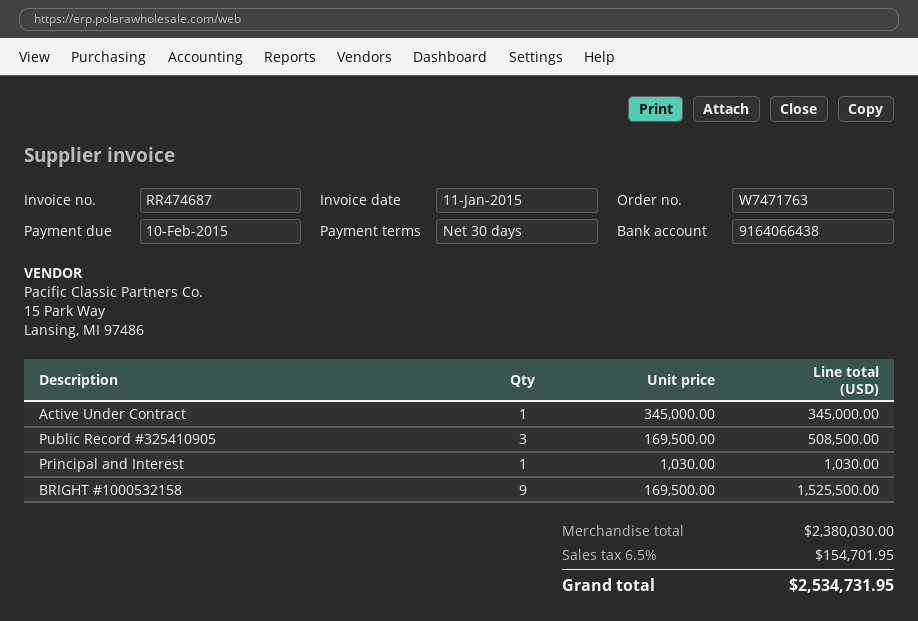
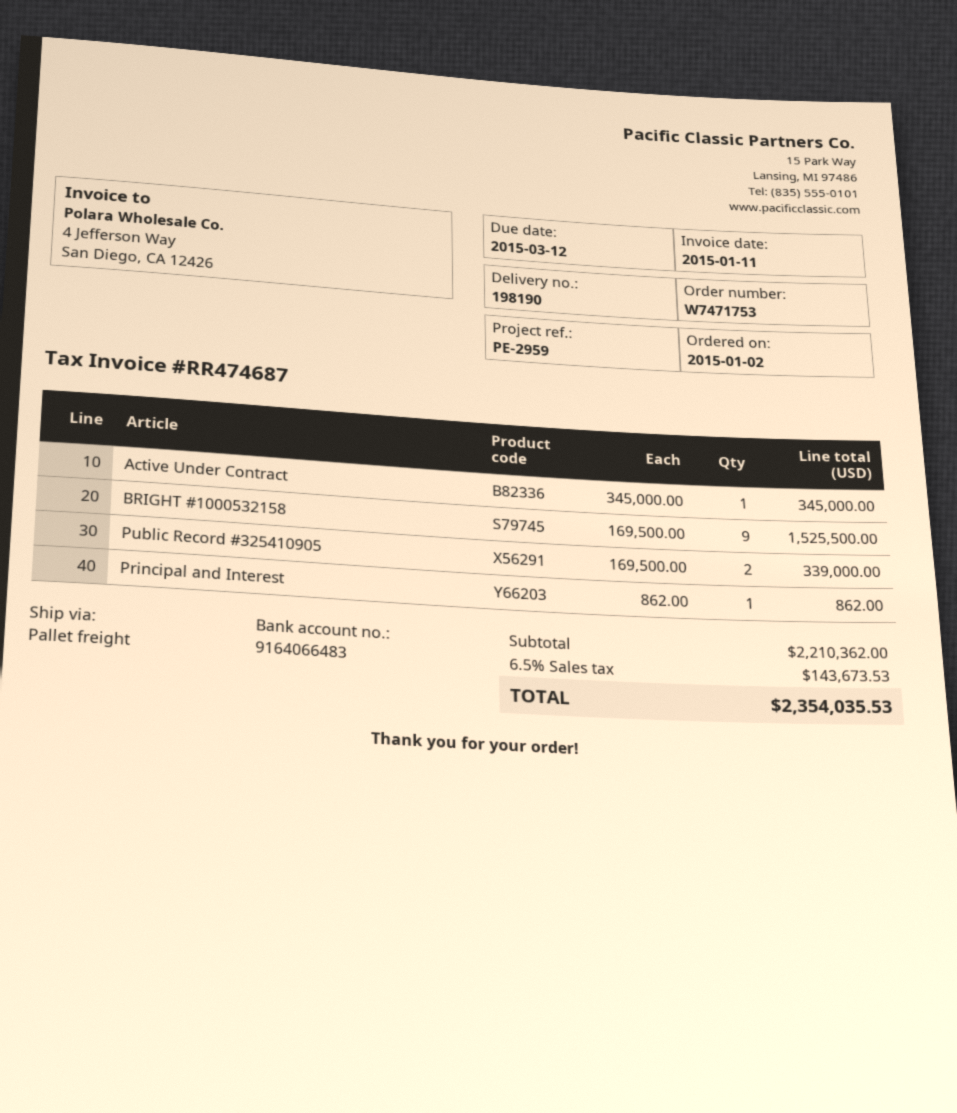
order number: W7471763 -> W7471753
due date: 2015-02-10 -> 2015-03-12
bank account: 9164066438 -> 9164066483
Public Record #325410905: 3 x 169500.00 = 508500.00 -> 2 x 169500.00 = 339000.00
Principal and Interest: 1 x 1030.00 = 1030.00 -> 1 x 862.00 = 862.00
subtotal: 2380030.00 -> 2210362.00
tax: 6.5% = 154701.95 -> 6.5% = 143673.53
total: 2534731.95 -> 2354035.53

